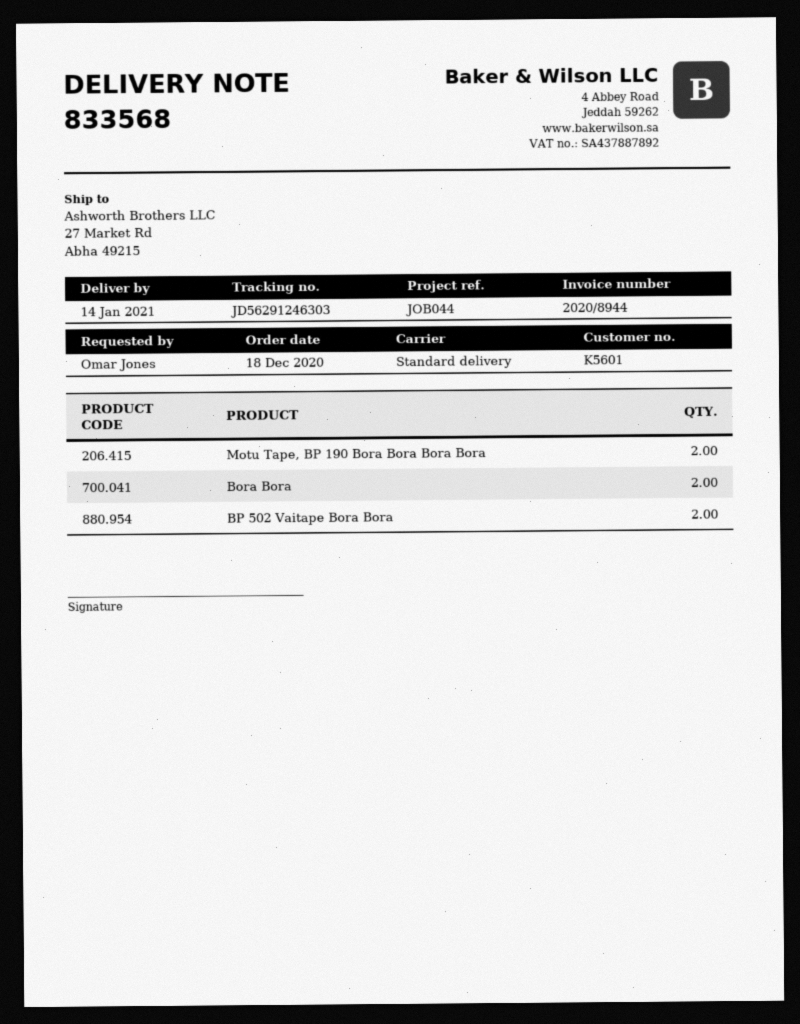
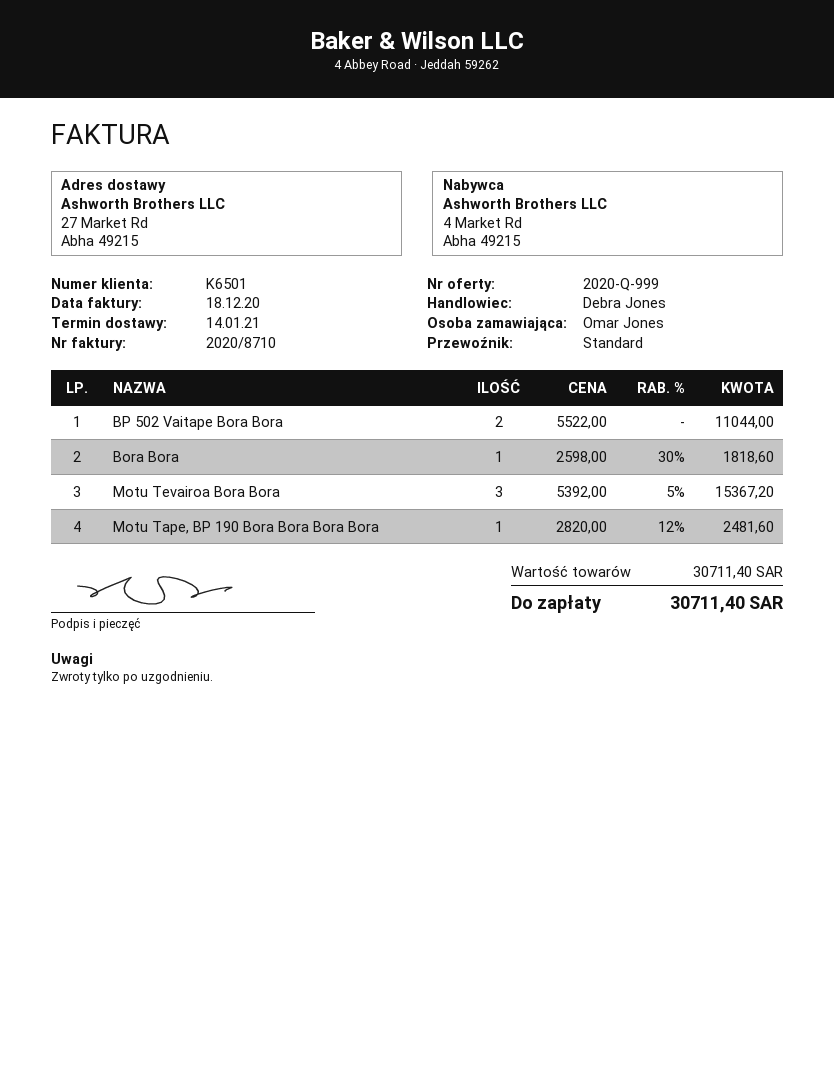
invoice number: 2020/8944 -> 2020/8710
customer number: K5601 -> K6501
Motu Tape, BP 190 Bora Bora Bora Bora: 2 -> 1
Bora Bora: 2 -> 1
Motu Tevairoa Bora Bora: none -> 3

